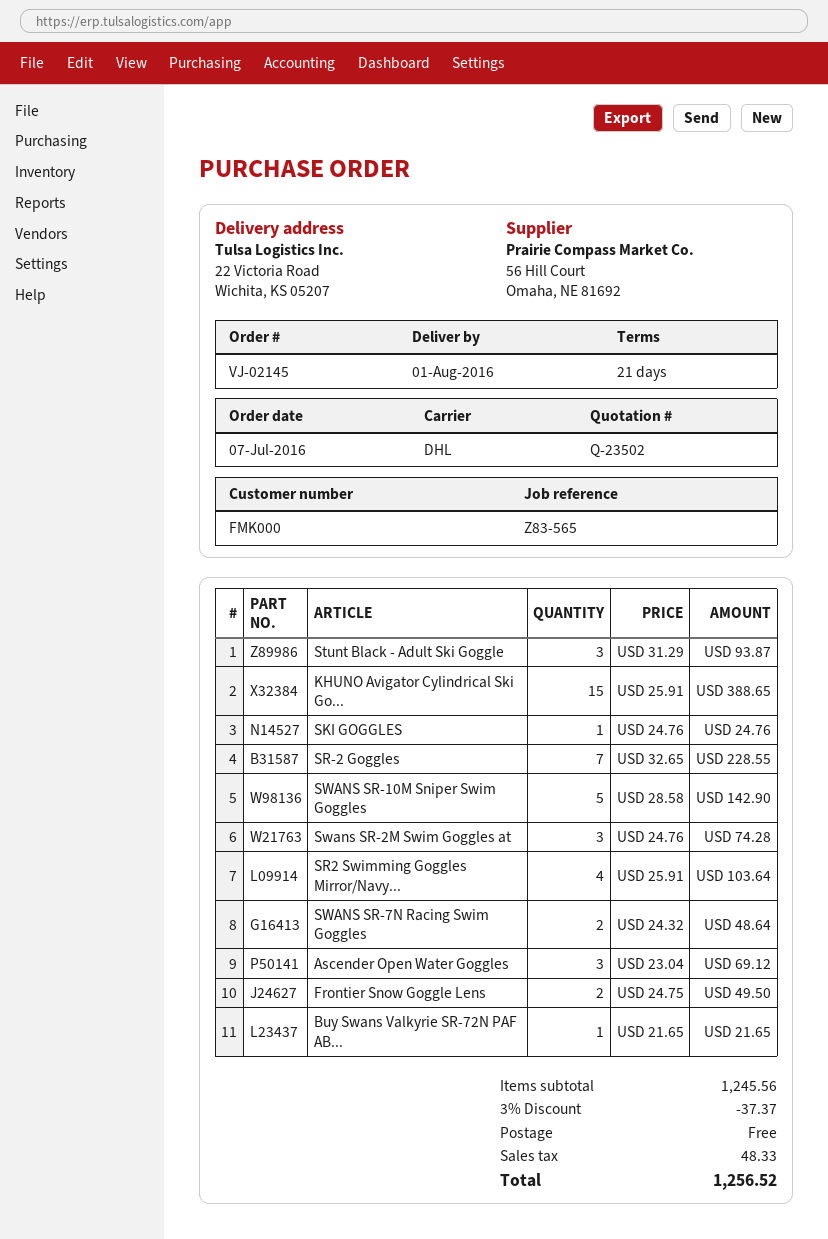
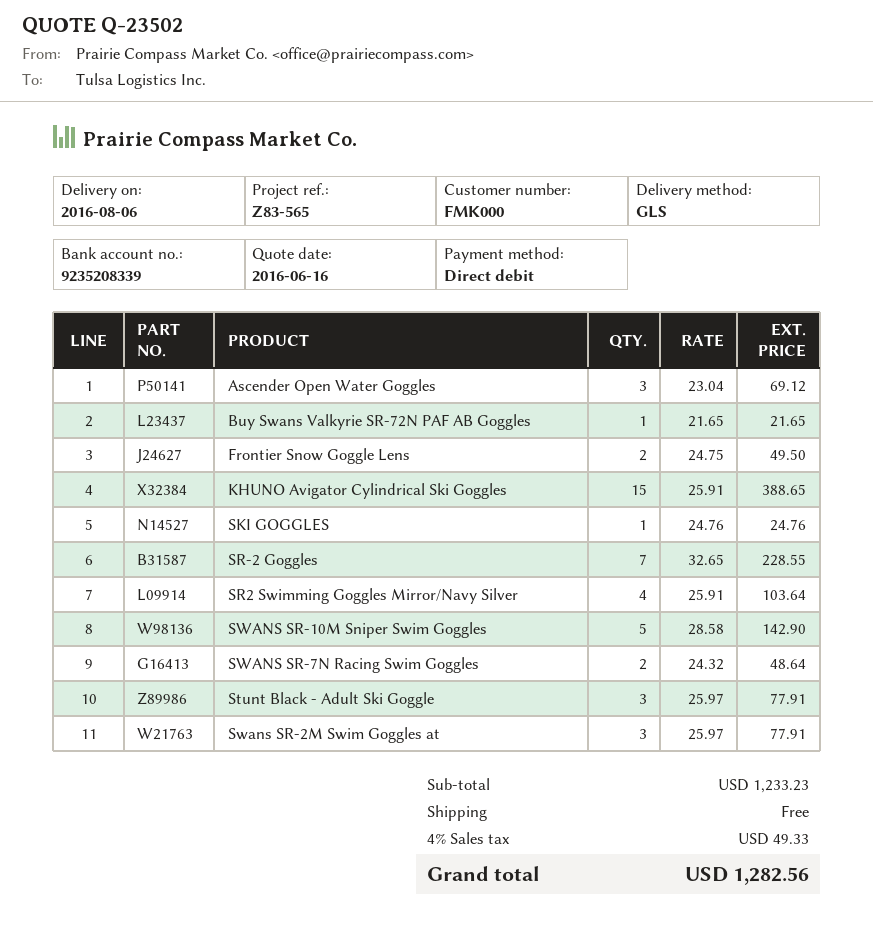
delivery date: 2016-08-01 -> 2016-08-06
shipping method: DHL -> GLS
Stunt Black - Adult Ski Goggle: 3 x 31.29 = 93.87 -> 3 x 25.97 = 77.91
Swans SR-2M Swim Goggles at: 3 x 24.76 = 74.28 -> 3 x 25.97 = 77.91
subtotal: 1245.56 -> 1233.23
discount: 3% = 37.37 -> none
tax: 48.33 -> 49.33
total: 1256.52 -> 1282.56

